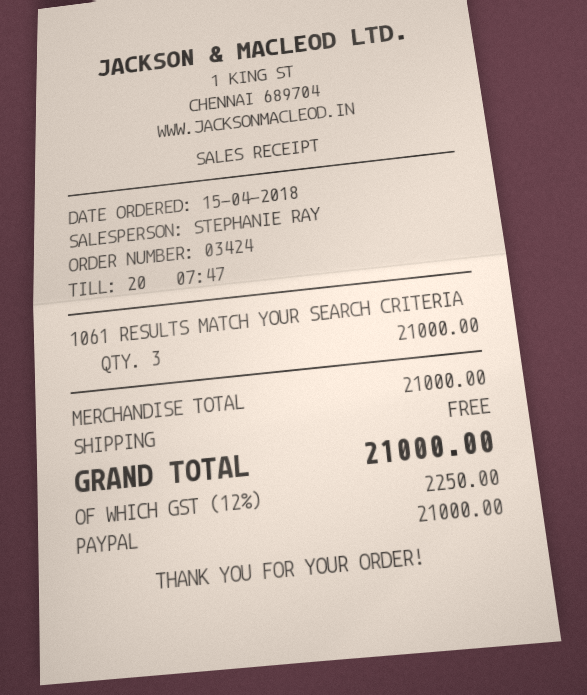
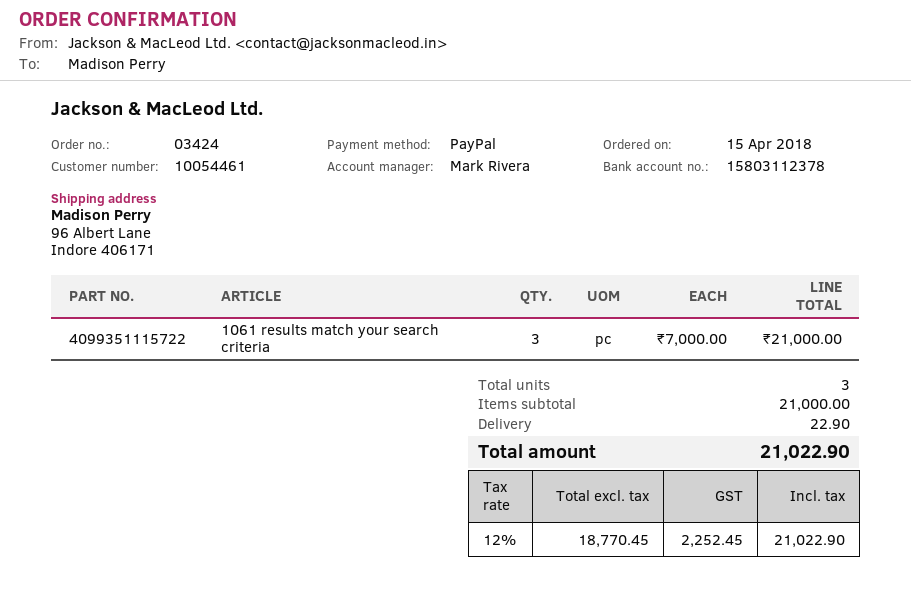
sales rep: STEPHANIE RAY -> Mark Rivera
shipping: 0.00 -> 22.90
tax: 12% = 2250.00 -> 12% = 2252.45
total: 21000.00 -> 21022.90

